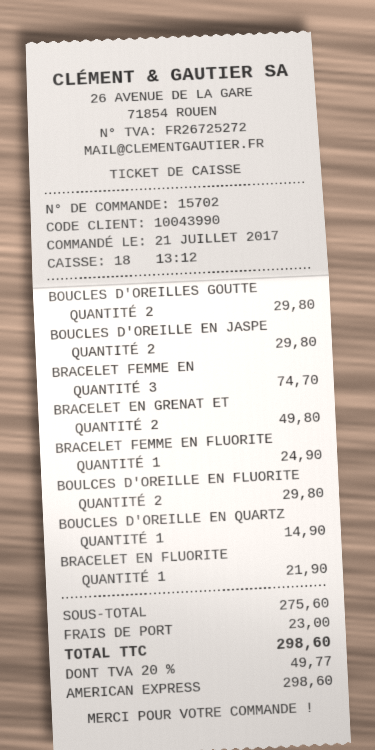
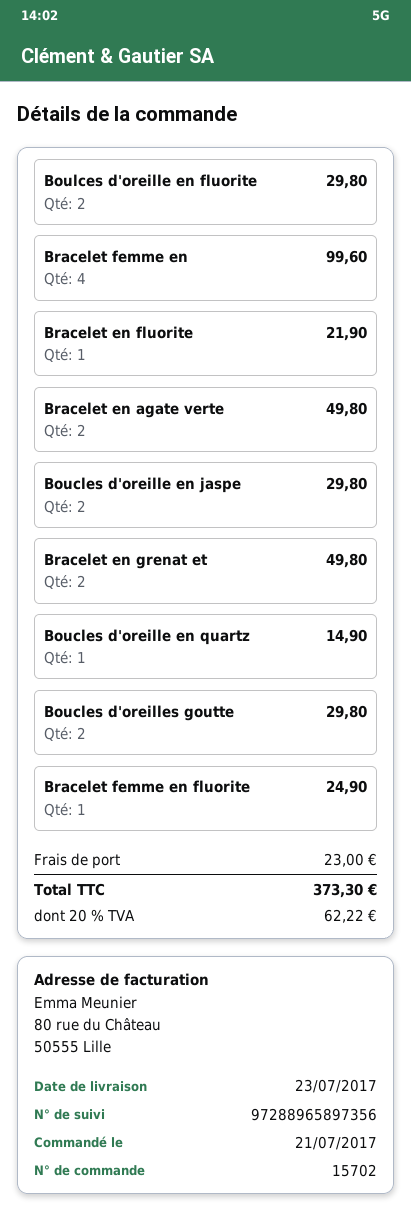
BRACELET FEMME EN: 3 for 74.70 -> 4 for 99.60
Bracelet en agate verte: none -> 2 for 49.80
tax: 20% = 49.77 -> 20% = 62.22
total: 298.60 -> 373.30

